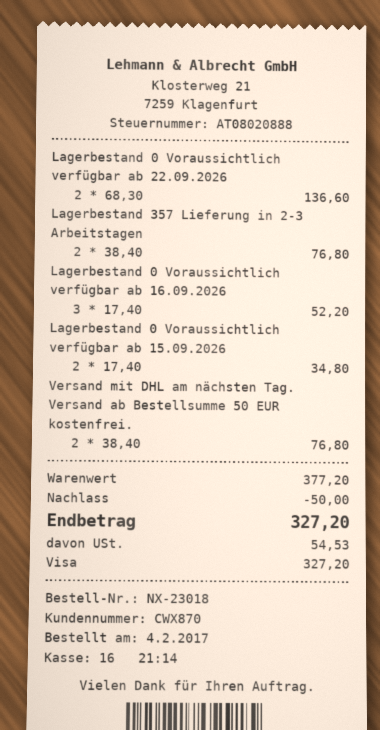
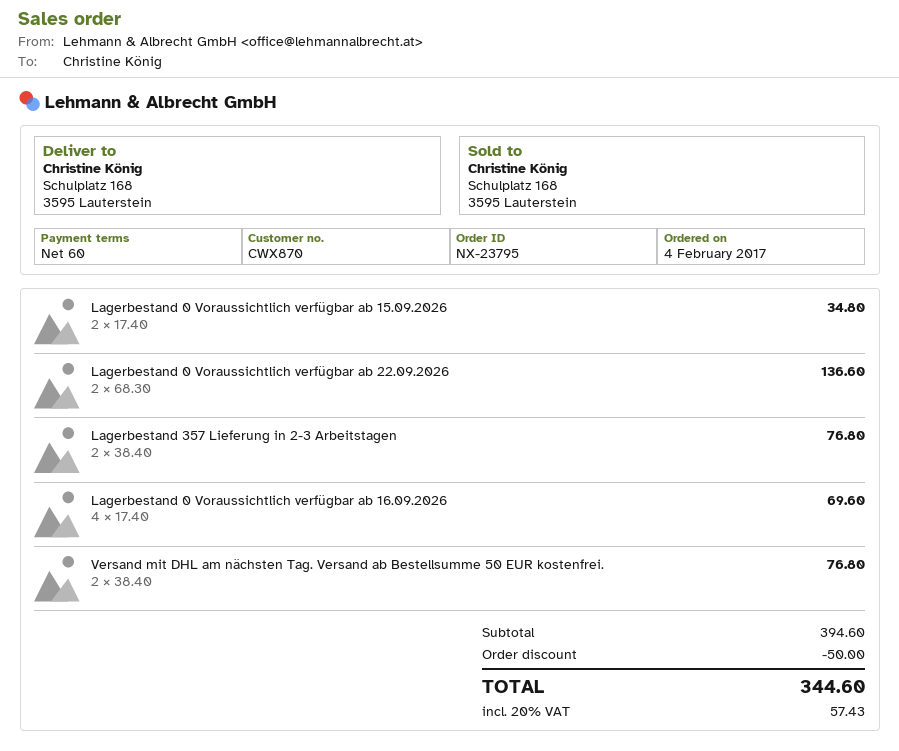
order number: NX-23018 -> NX-23795
Lagerbestand 0 Voraussichtlich verfügbar ab 16.09.2026: 3 x 17.40 = 52.20 -> 4 x 17.40 = 69.60
subtotal: 377.20 -> 394.60
tax: 54.53 -> 57.43
total: 327.20 -> 344.60

